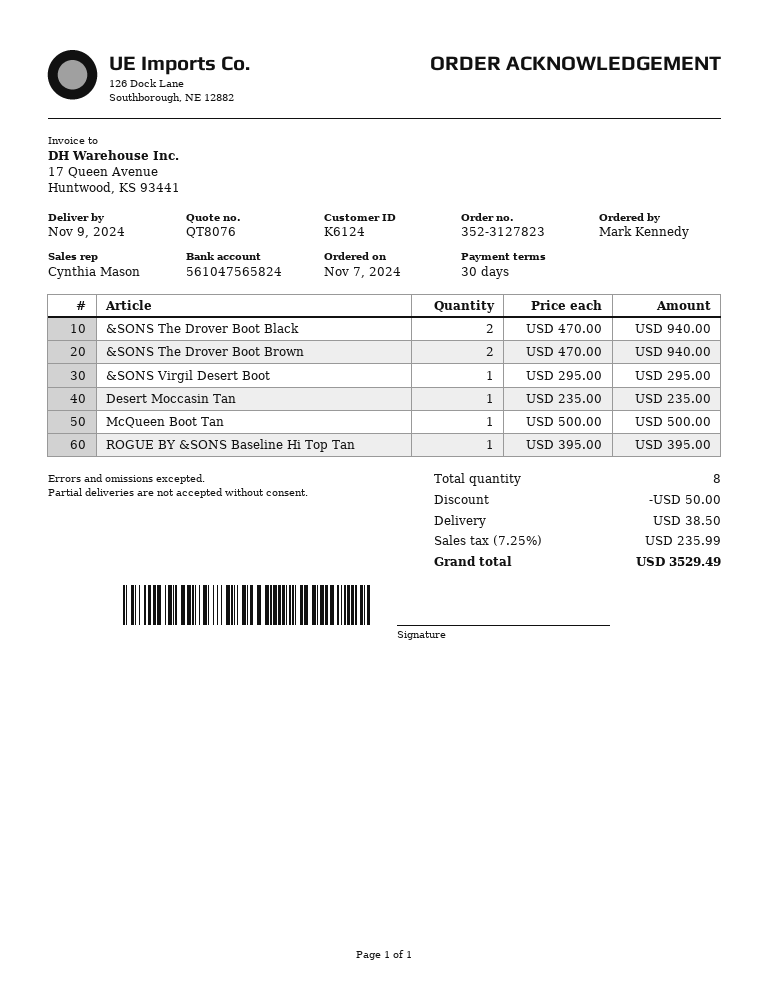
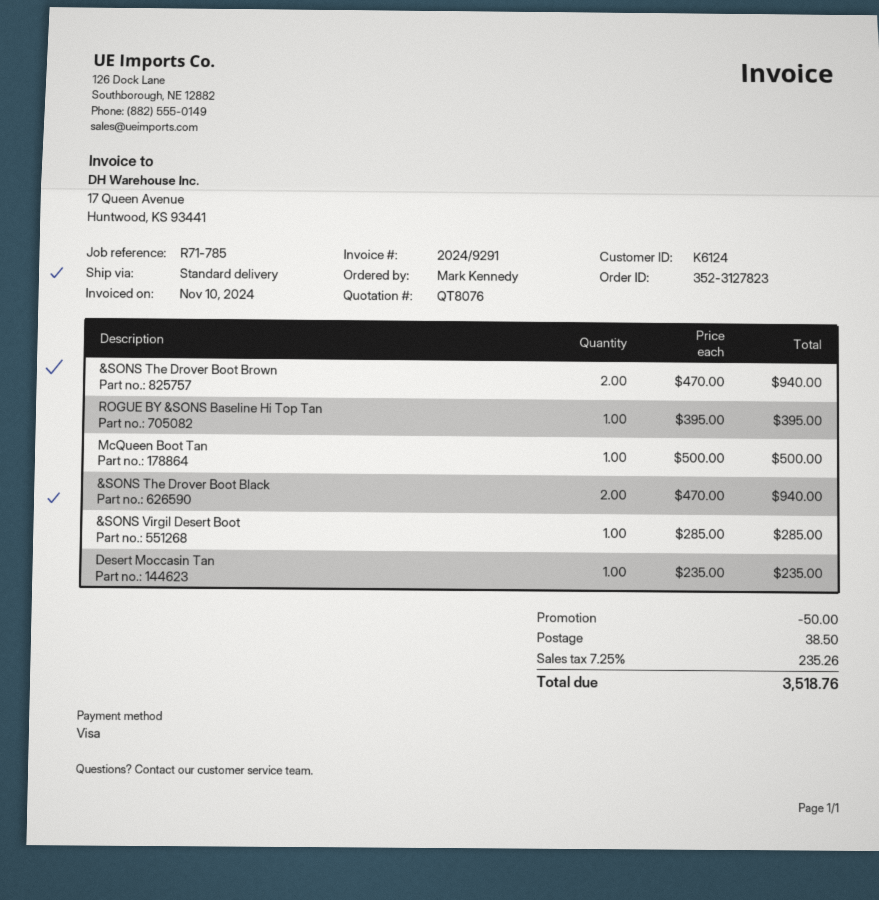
&SONS Virgil Desert Boot: 1 x 295.00 = 295.00 -> 1 x 285.00 = 285.00
tax: 7.25% = 235.99 -> 7.25% = 235.26
total: 3529.49 -> 3518.76

